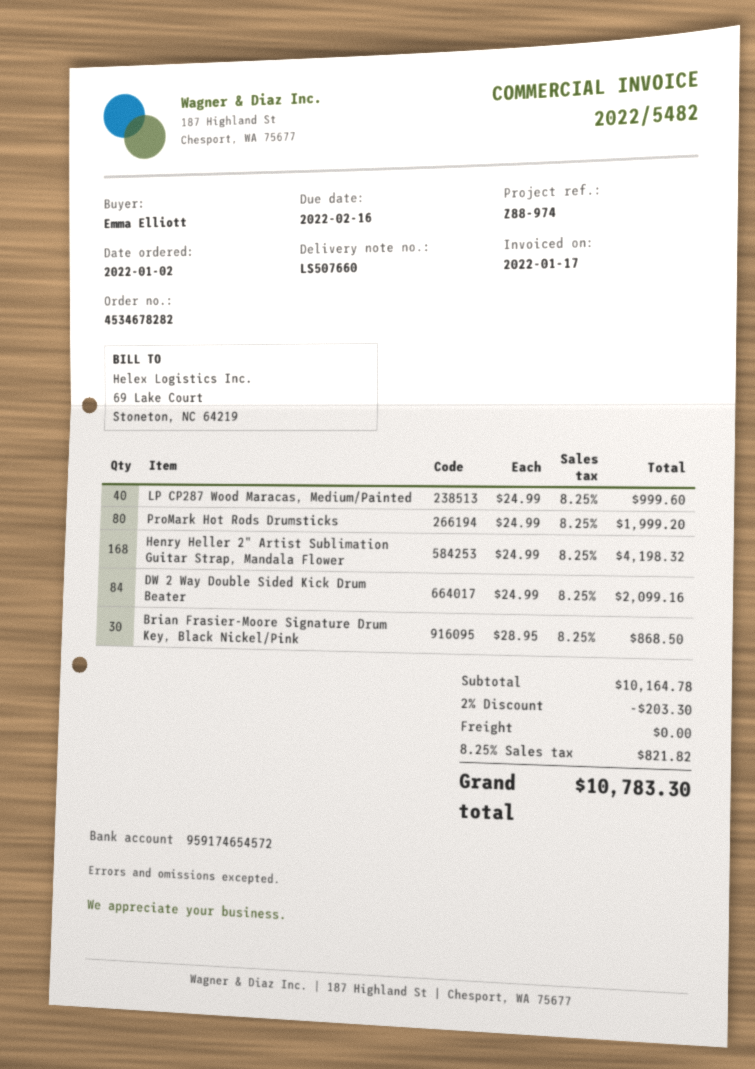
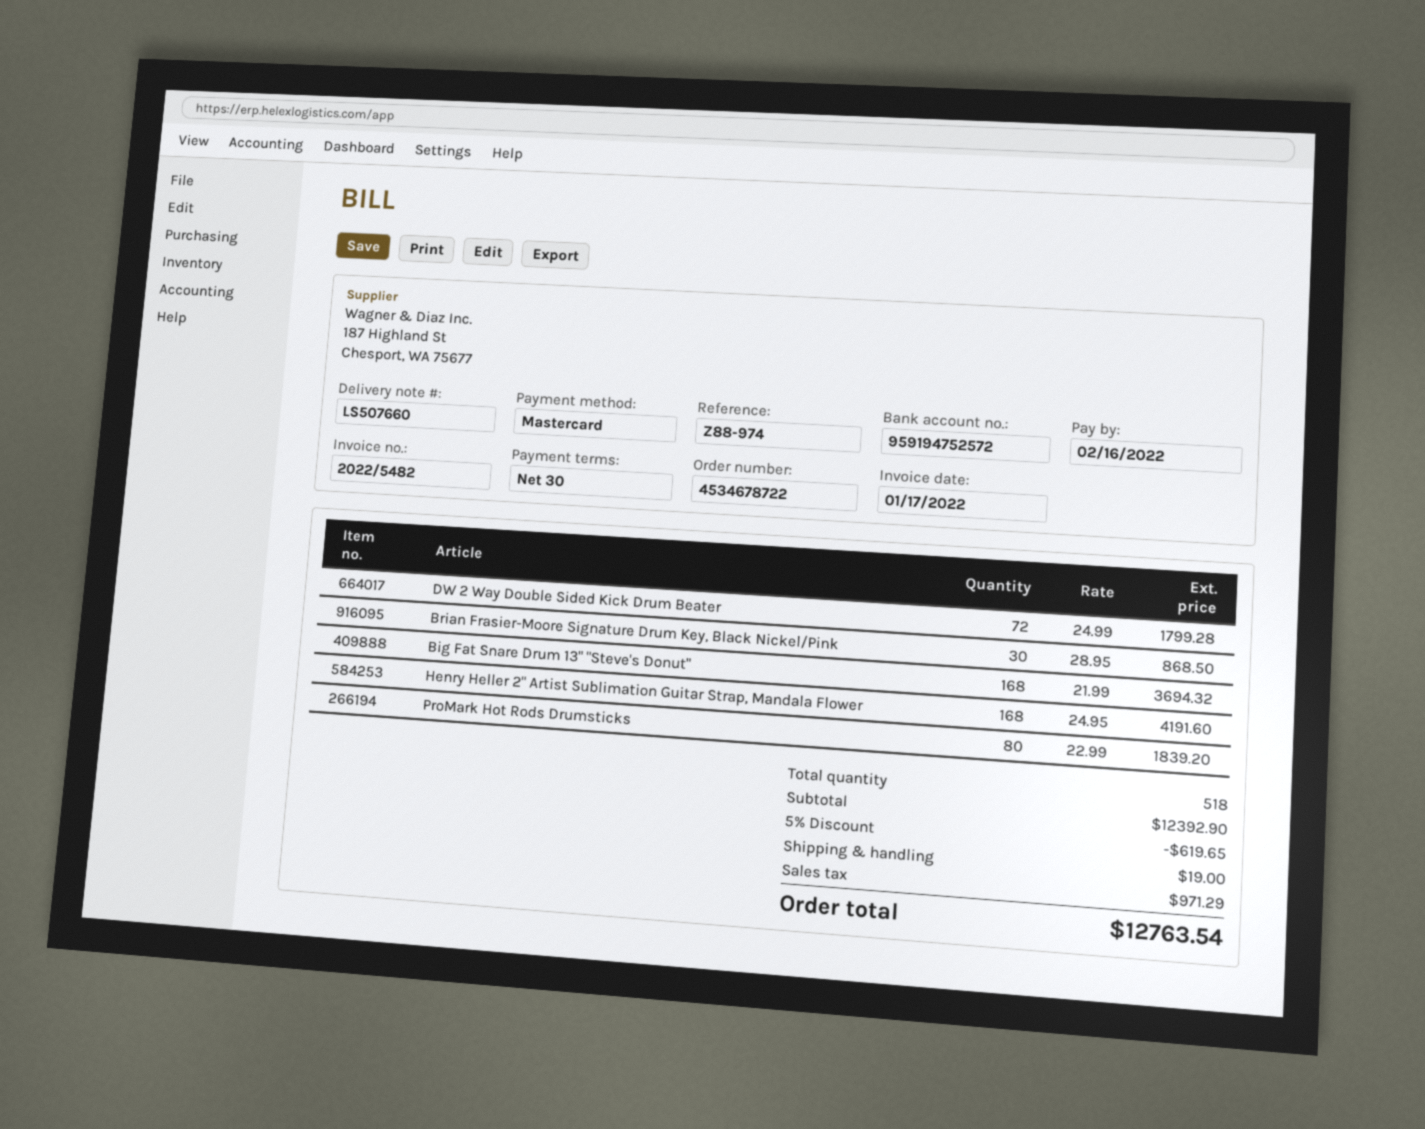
order number: 4534678282 -> 4534678722
bank account: 959174654572 -> 959194752572
LP CP287 Wood Maracas, Medium/Painted: 40 x 24.99 = 999.60 -> none
ProMark Hot Rods Drumsticks: 80 x 24.99 = 1999.20 -> 80 x 22.99 = 1839.20
Henry Heller 2" Artist Sublimation Guitar Strap, Mandala Flower: 168 x 24.99 = 4198.32 -> 168 x 24.95 = 4191.60
DW 2 Way Double Sided Kick Drum Beater: 84 x 24.99 = 2099.16 -> 72 x 24.99 = 1799.28
Big Fat Snare Drum 13" "Steve's Donut": none -> 168 x 21.99 = 3694.32
subtotal: 10164.78 -> 12392.90
discount: 2% = 203.30 -> 5% = 619.65
shipping: 0.00 -> 19.00
tax: 821.82 -> 971.29
total: 10783.30 -> 12763.54

